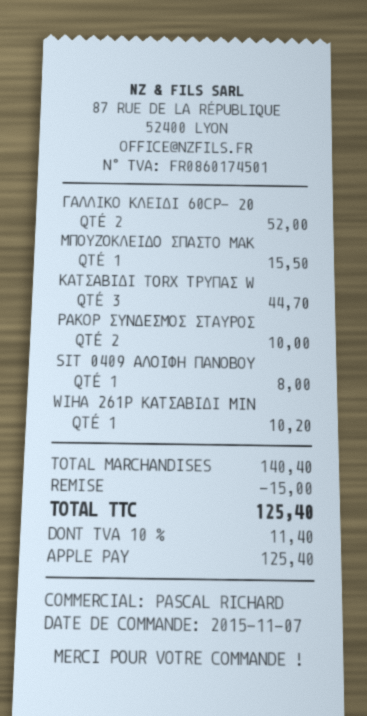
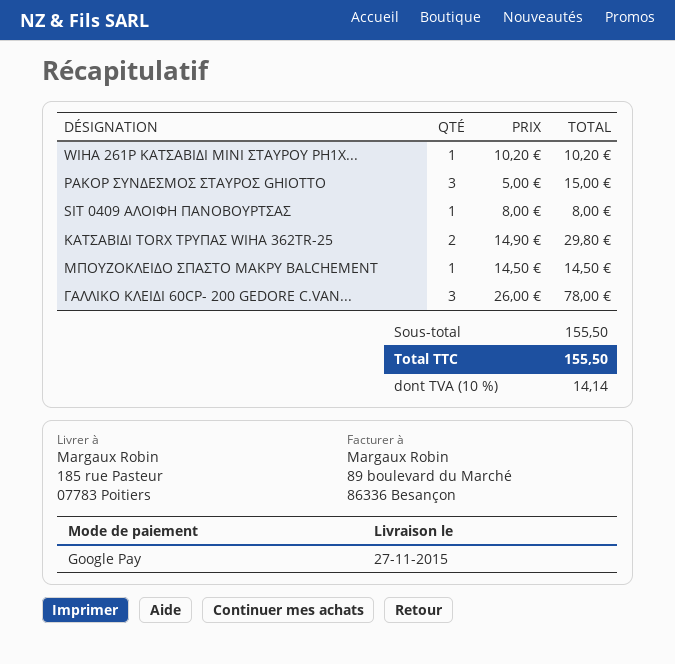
payment method: Apple Pay -> Google Pay
ΓΑΛΛΙΚΟ ΚΛΕΙΔΙ 60CP- 20: 2 for 52.00 -> 3 for 78.00
ΜΠΟΥΖΟΚΛΕΙΔΟ ΣΠΑΣΤΟ ΜΑΚ: 1 for 15.50 -> 1 for 14.50
ΚΑΤΣΑΒΙΔΙ TORX ΤΡΥΠΑΣ W: 3 for 44.70 -> 2 for 29.80
ΡΑΚΟΡ ΣΥΝΔΕΣΜΟΣ ΣΤΑΥΡΟΣ: 2 for 10.00 -> 3 for 15.00
subtotal: 140.40 -> 155.50
discount: 15.00 -> none
tax: 10% = 11.40 -> 10% = 14.14
total: 125.40 -> 155.50

